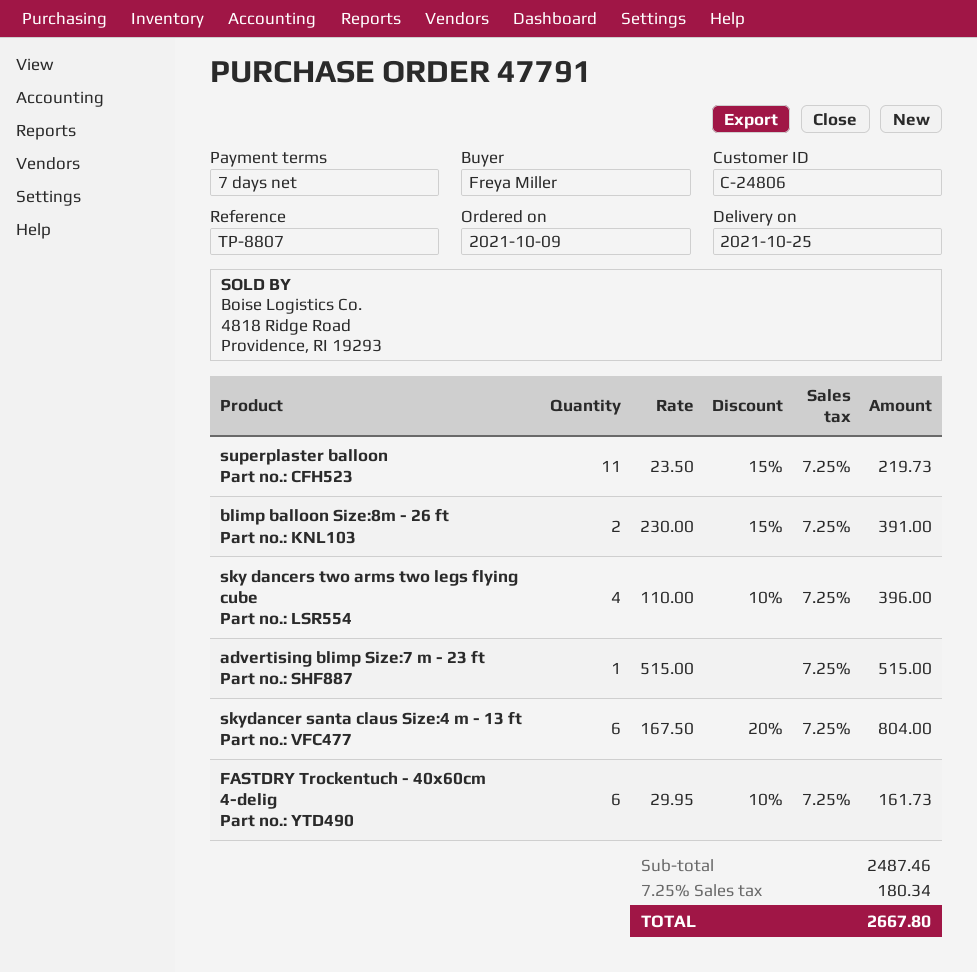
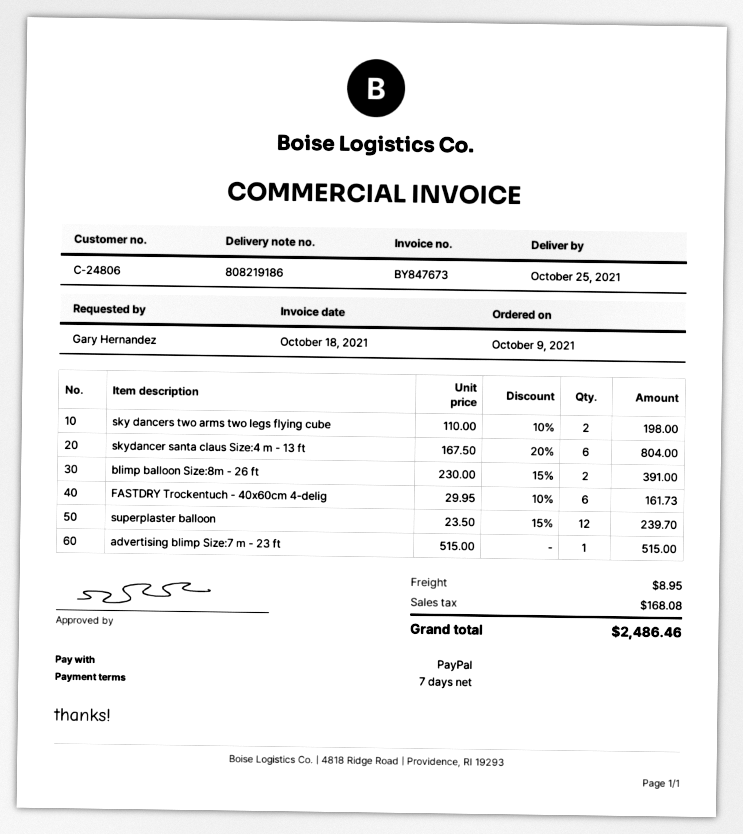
ordered by: Freya Miller -> Gary Hernandez
superplaster balloon: 11 x 23.50 - 15% = 219.73 -> 12 x 23.50 - 15% = 239.70
sky dancers two arms two legs flying cube: 4 x 110.00 - 10% = 396.00 -> 2 x 110.00 - 10% = 198.00
shipping: none -> 8.95
tax: 180.34 -> 168.08
total: 2667.80 -> 2486.46

